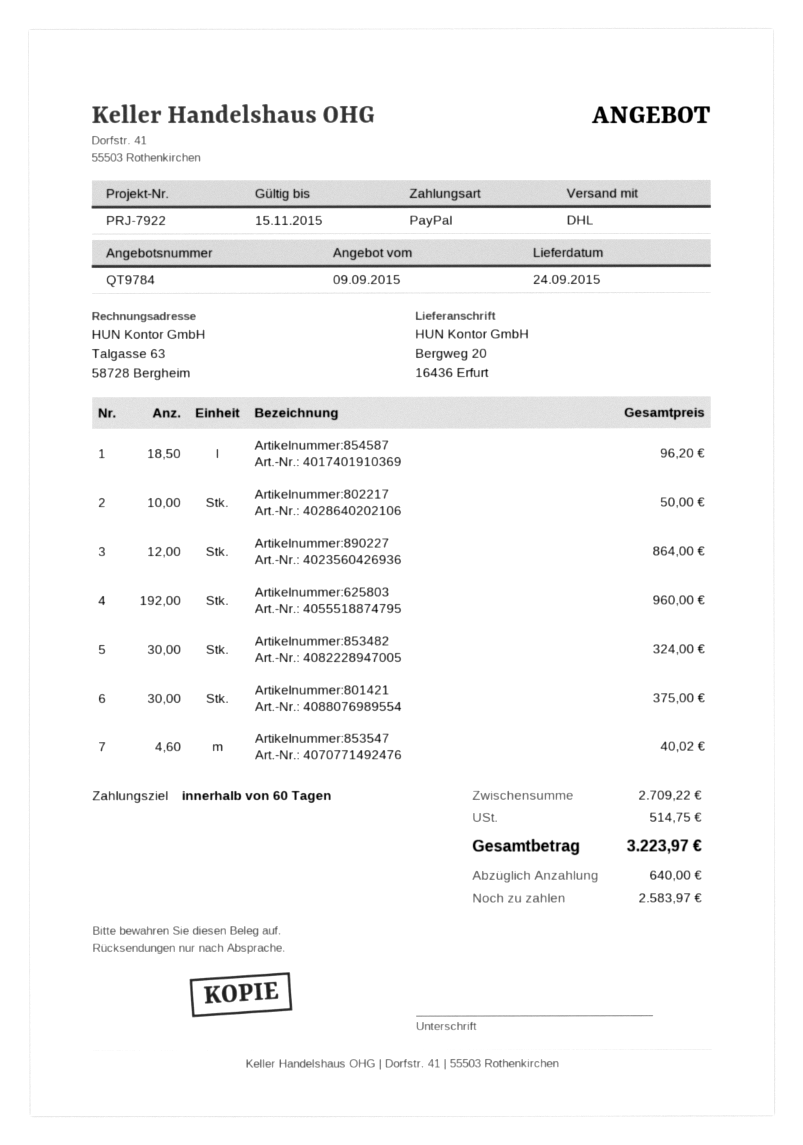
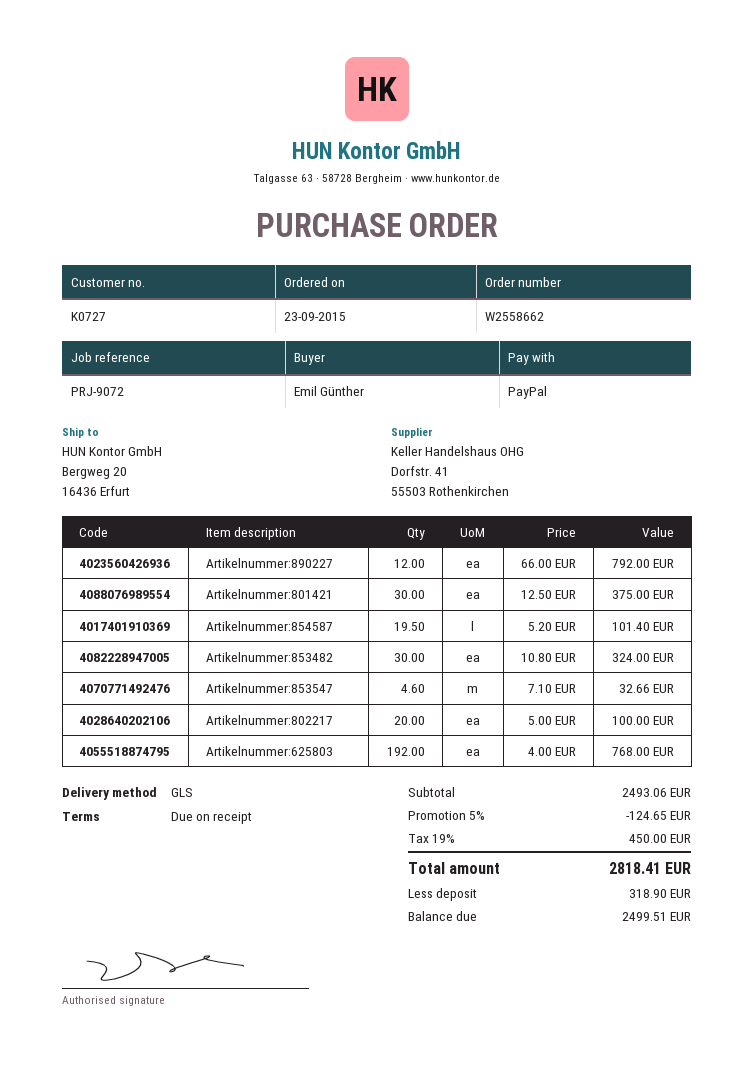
payment terms: 60 days -> on receipt
reference: PRJ-7922 -> PRJ-9072
shipping method: DHL -> GLS
Artikelnummer:854587: 18.5 for 96.20 -> 19.5 for 101.40
Artikelnummer:802217: 10 for 50.00 -> 20 for 100.00
Artikelnummer:890227: 12 for 864.00 -> 12 for 792.00
Artikelnummer:625803: 192 for 960.00 -> 192 for 768.00
Artikelnummer:853547: 4.6 for 40.02 -> 4.6 for 32.66
subtotal: 2709.22 -> 2493.06
discount: none -> 5% = 124.65
tax: 514.75 -> 450.00
total: 3223.97 -> 2818.41
deposit: 640.00 -> 318.90
balance: 2583.97 -> 2499.51

